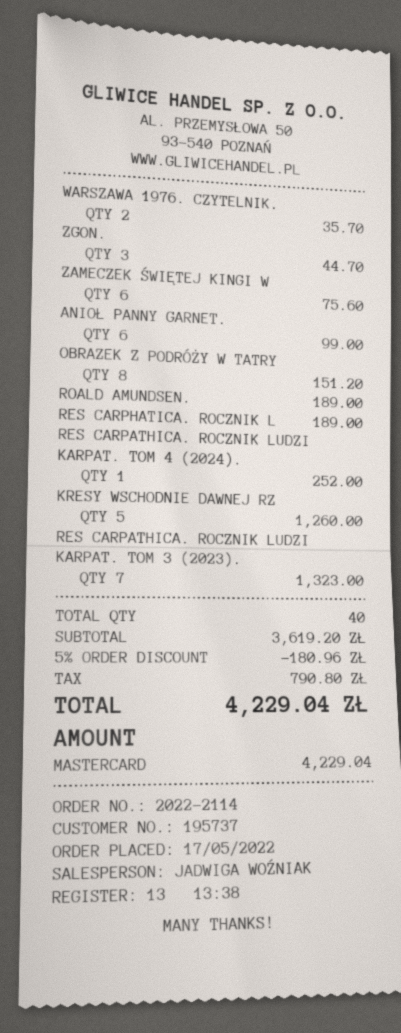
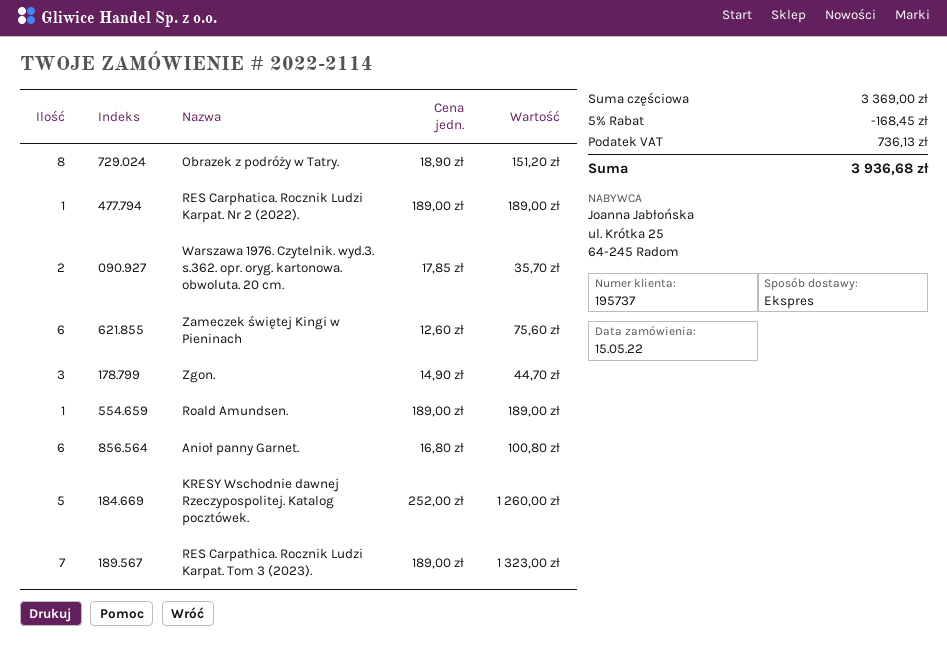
order date: 2022-05-17 -> 2022-05-15
ANIOŁ PANNY GARNET.: 6 for 99.00 -> 6 for 100.80
RES CARPATHICA. ROCZNIK LUDZI KARPAT. TOM 4 (2024).: 1 for 252.00 -> none
subtotal: 3619.20 -> 3369.00
discount: 5% = 180.96 -> 5% = 168.45
tax: 790.80 -> 736.13
total: 4229.04 -> 3936.68

